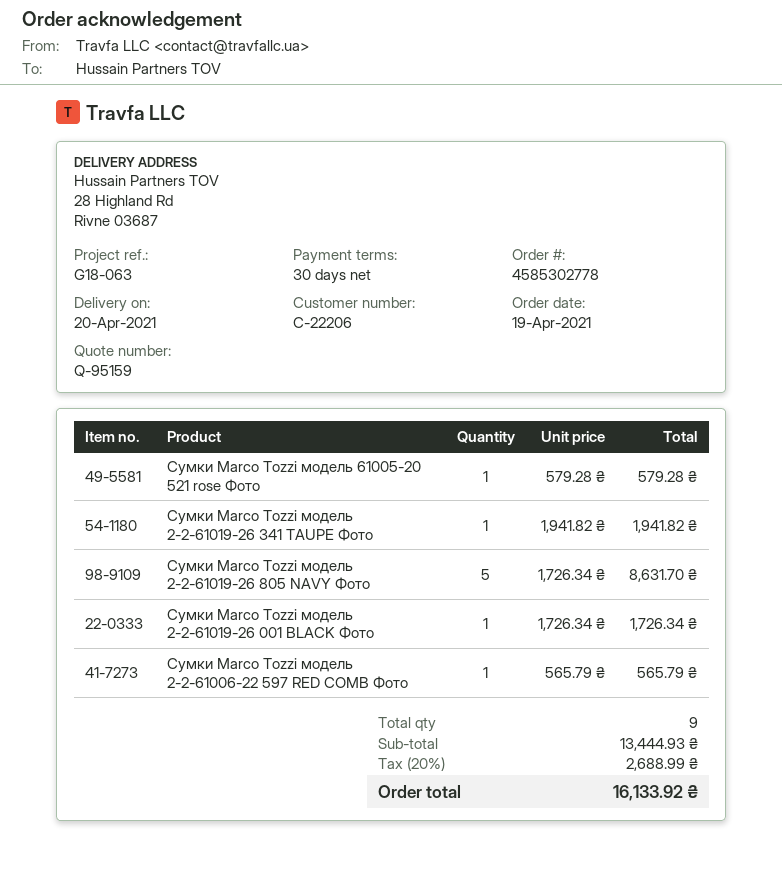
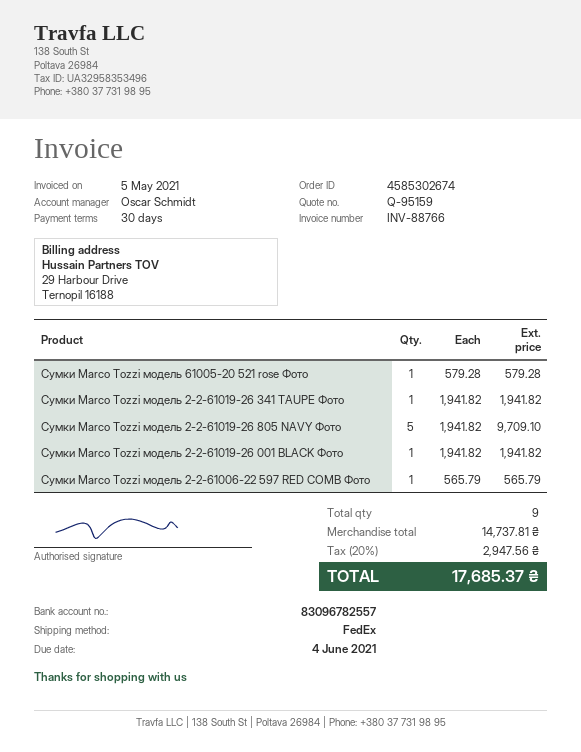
order number: 4585302778 -> 4585302674
Сумки Marco Tozzi модель 2-2-61019-26 805 NAVY Фото: 5 x 1726.34 = 8631.70 -> 5 x 1941.82 = 9709.10
Сумки Marco Tozzi модель 2-2-61019-26 001 BLACK Фото: 1 x 1726.34 = 1726.34 -> 1 x 1941.82 = 1941.82
subtotal: 13444.93 -> 14737.81
tax: 20% = 2688.99 -> 20% = 2947.56
total: 16133.92 -> 17685.37

